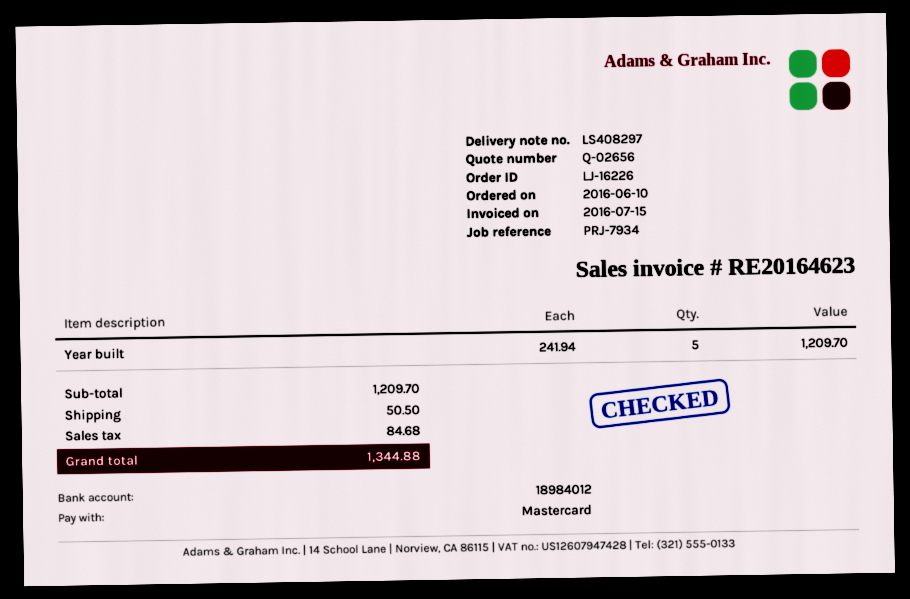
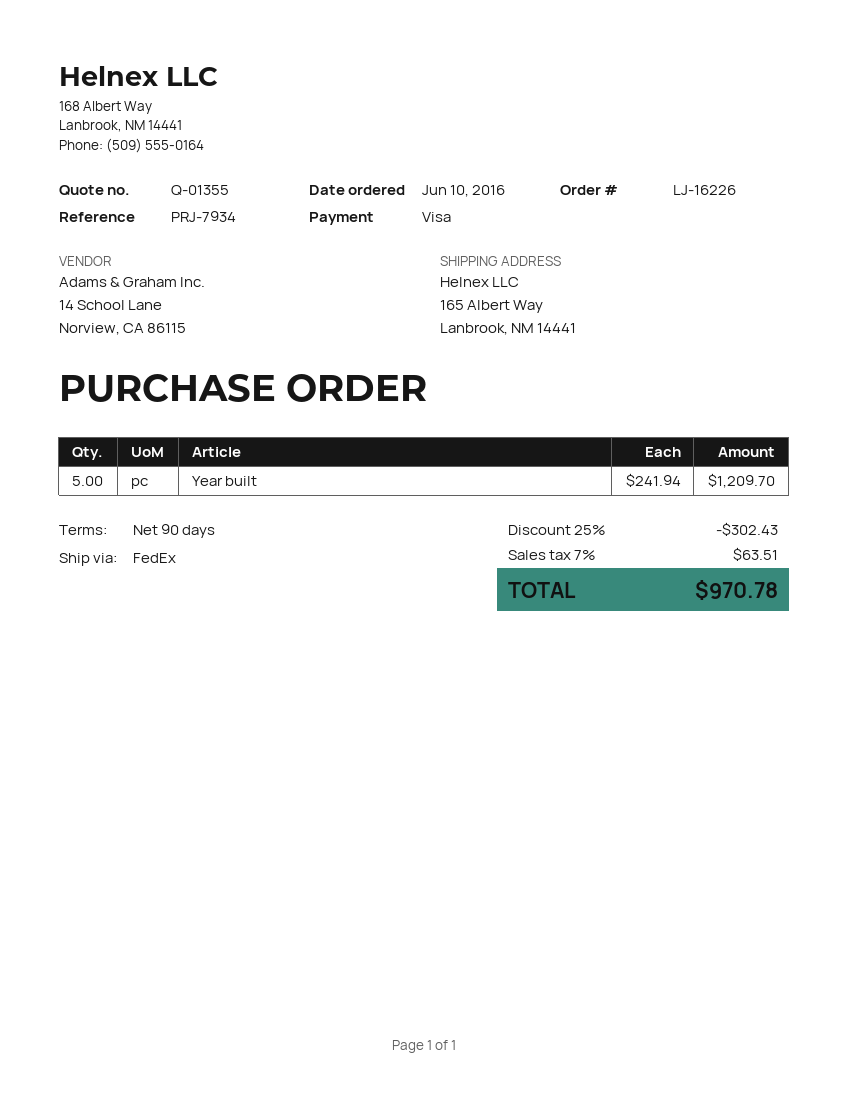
quote number: Q-02656 -> Q-01355
payment method: Mastercard -> Visa
discount: none -> 25% = 302.43
shipping: 50.50 -> none
tax: 84.68 -> 63.51
total: 1344.88 -> 970.78

